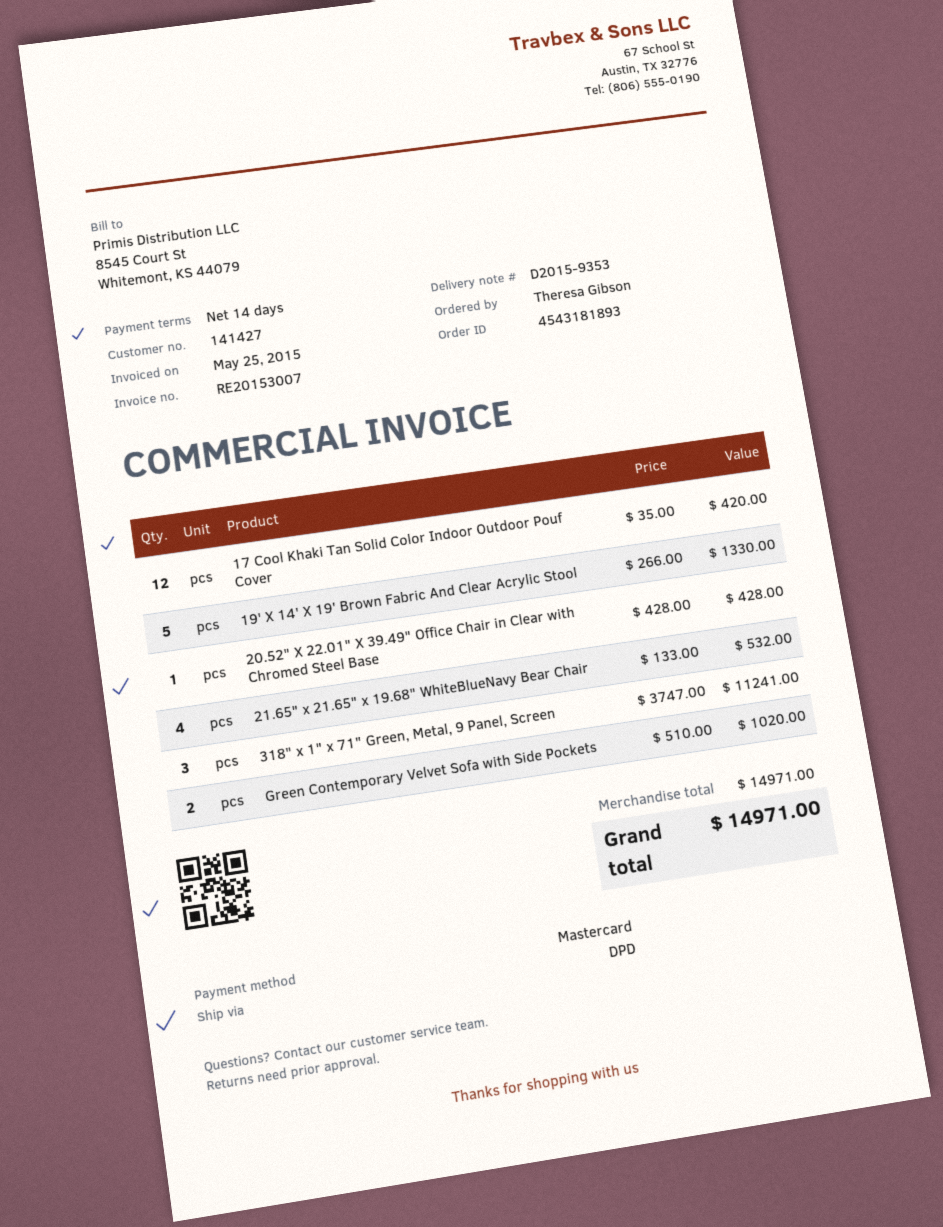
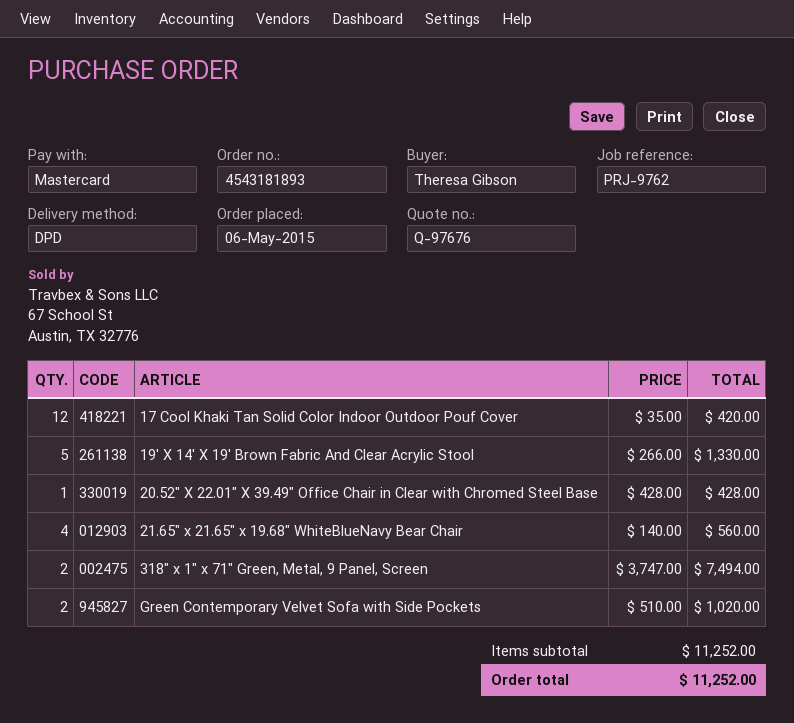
21.65" x 21.65" x 19.68" WhiteBlueNavy Bear Chair: 4 x 133.00 = 532.00 -> 4 x 140.00 = 560.00
318" x 1" x 71" Green, Metal, 9 Panel, Screen: 3 x 3747.00 = 11241.00 -> 2 x 3747.00 = 7494.00
subtotal: 14971.00 -> 11252.00
total: 14971.00 -> 11252.00

